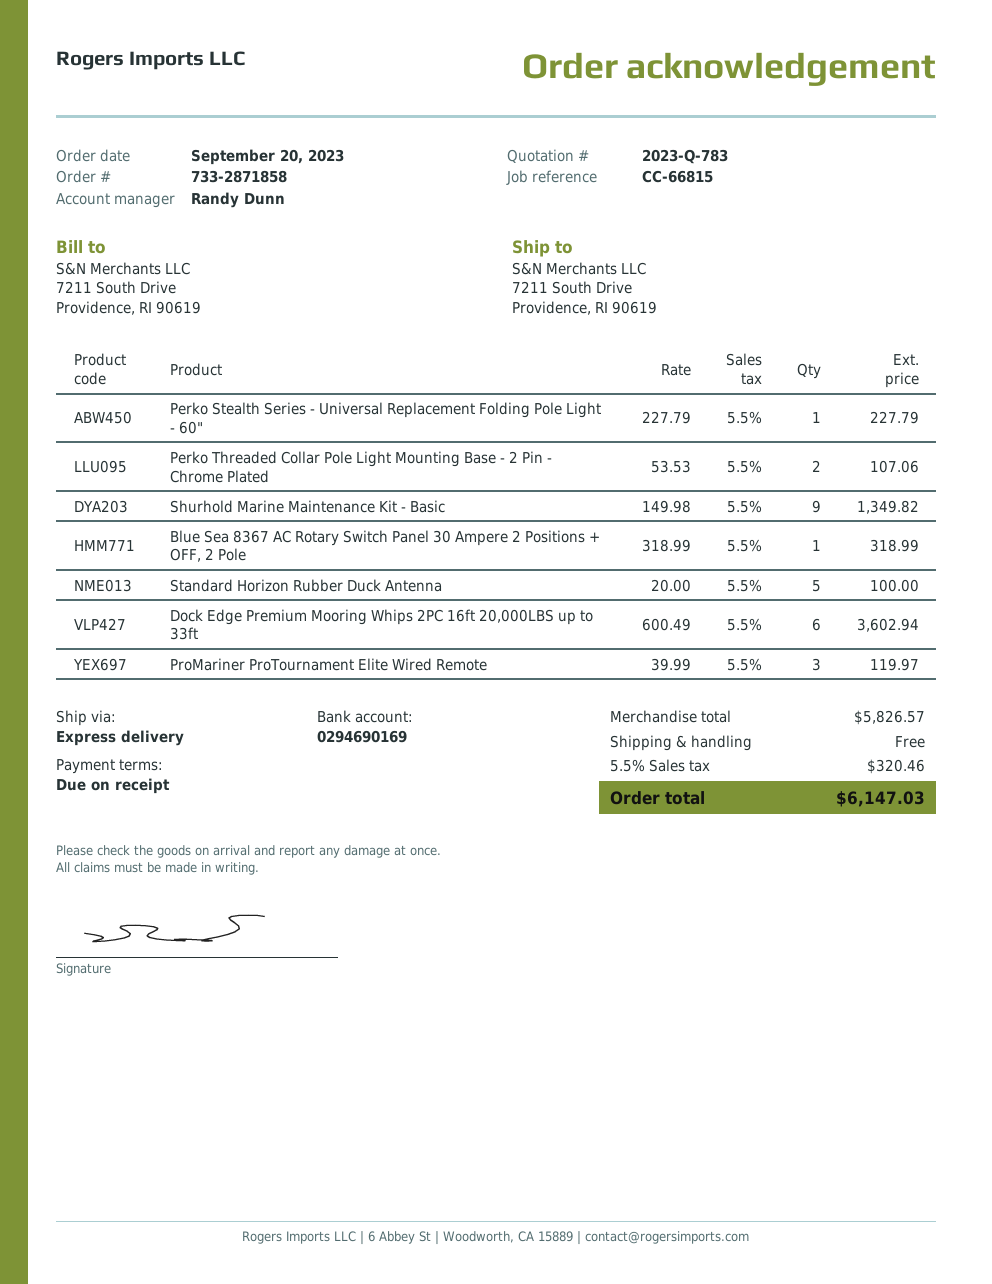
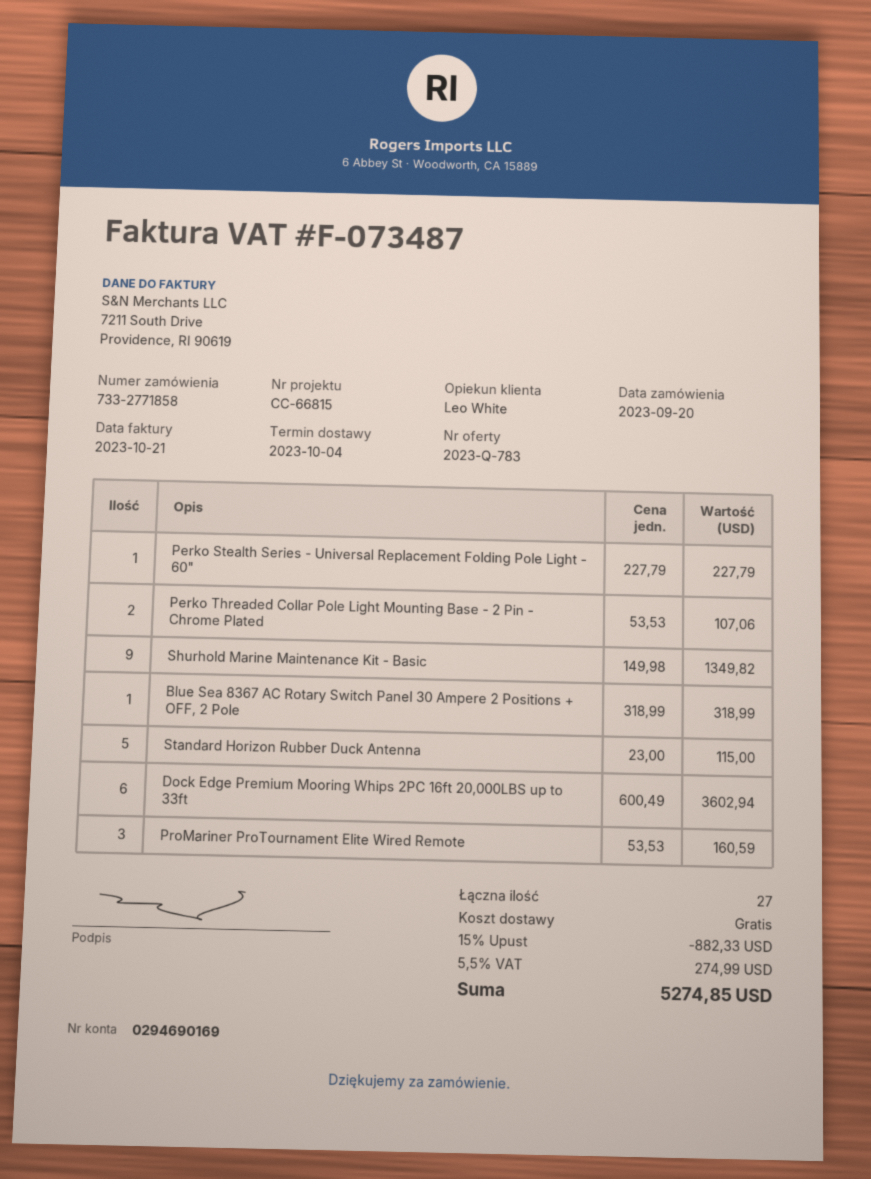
order number: 733-2871858 -> 733-2771858
sales rep: Randy Dunn -> Leo White
Standard Horizon Rubber Duck Antenna: 5 x 20.00 = 100.00 -> 5 x 23.00 = 115.00
ProMariner ProTournament Elite Wired Remote: 3 x 39.99 = 119.97 -> 3 x 53.53 = 160.59
discount: none -> 15% = 882.33
tax: 5.5% = 320.46 -> 5.5% = 274.99
total: 6147.03 -> 5274.85

